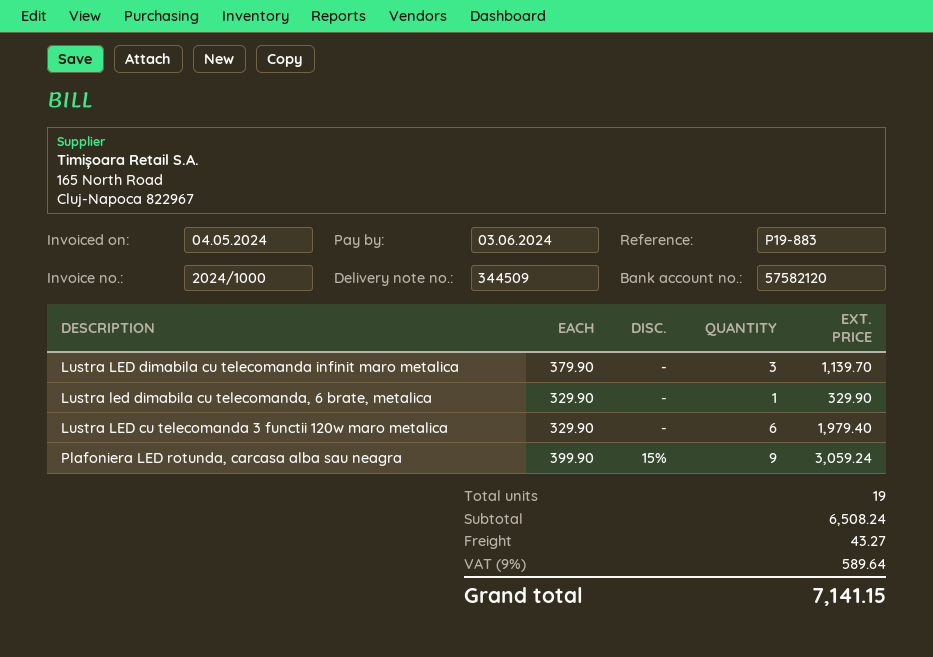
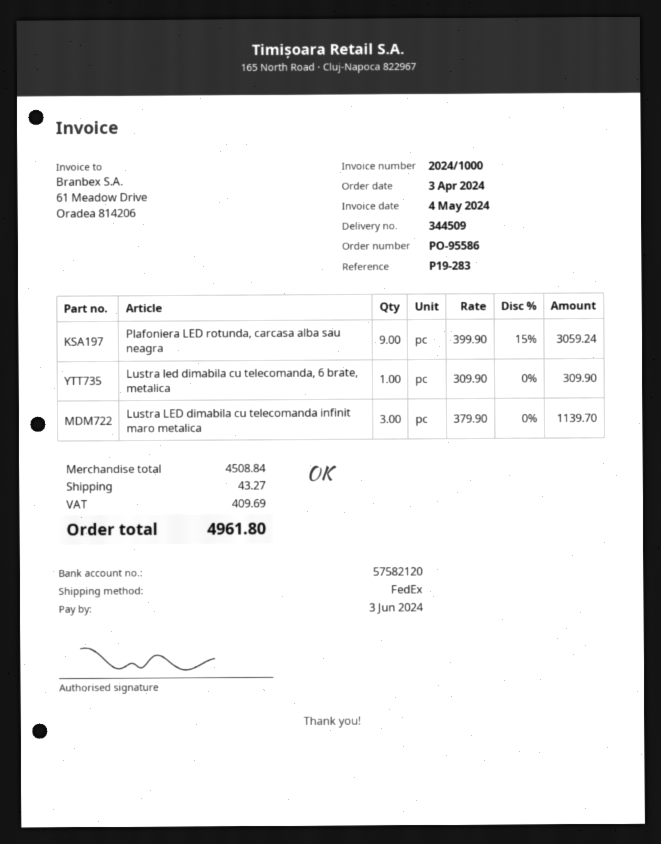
reference: P19-883 -> P19-283
Lustra led dimabila cu telecomanda, 6 brate, metalica: 1 x 329.90 = 329.90 -> 1 x 309.90 = 309.90
Lustra LED cu telecomanda 3 functii 120w maro metalica: 6 x 329.90 = 1979.40 -> none
subtotal: 6508.24 -> 4508.84
tax: 589.64 -> 409.69
total: 7141.15 -> 4961.80

